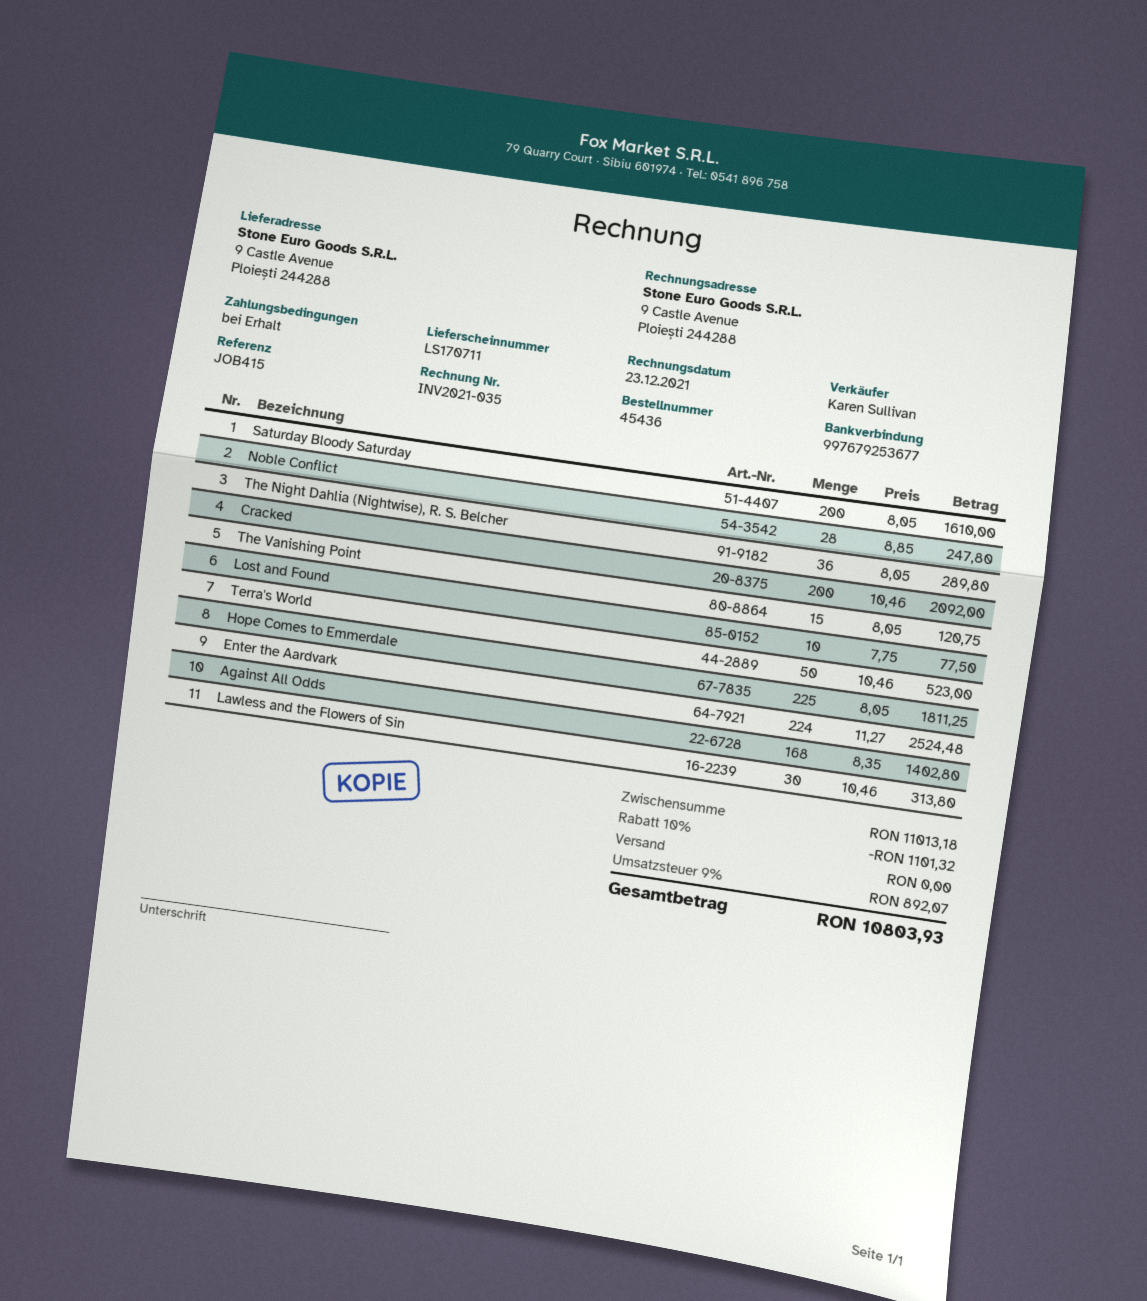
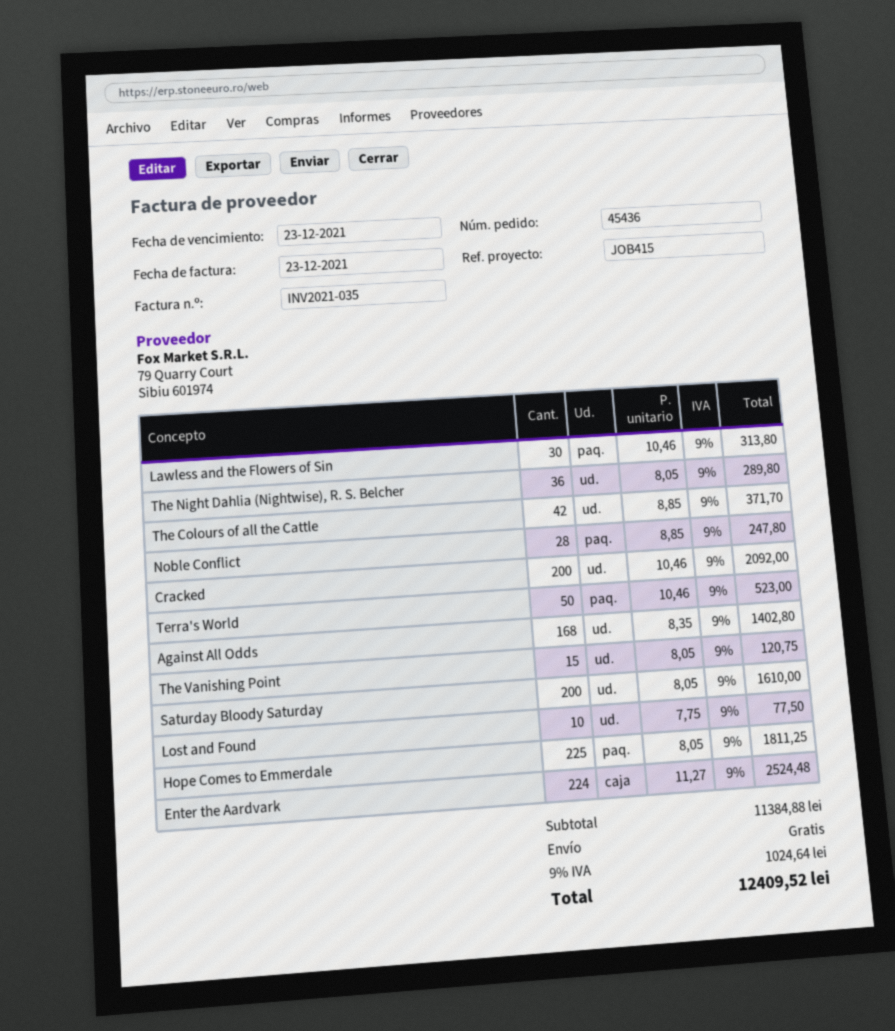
The Colours of all the Cattle: none -> 42 x 8.85 = 371.70
subtotal: 11013.18 -> 11384.88
discount: 10% = 1101.32 -> none
tax: 9% = 892.07 -> 9% = 1024.64
total: 10803.93 -> 12409.52

